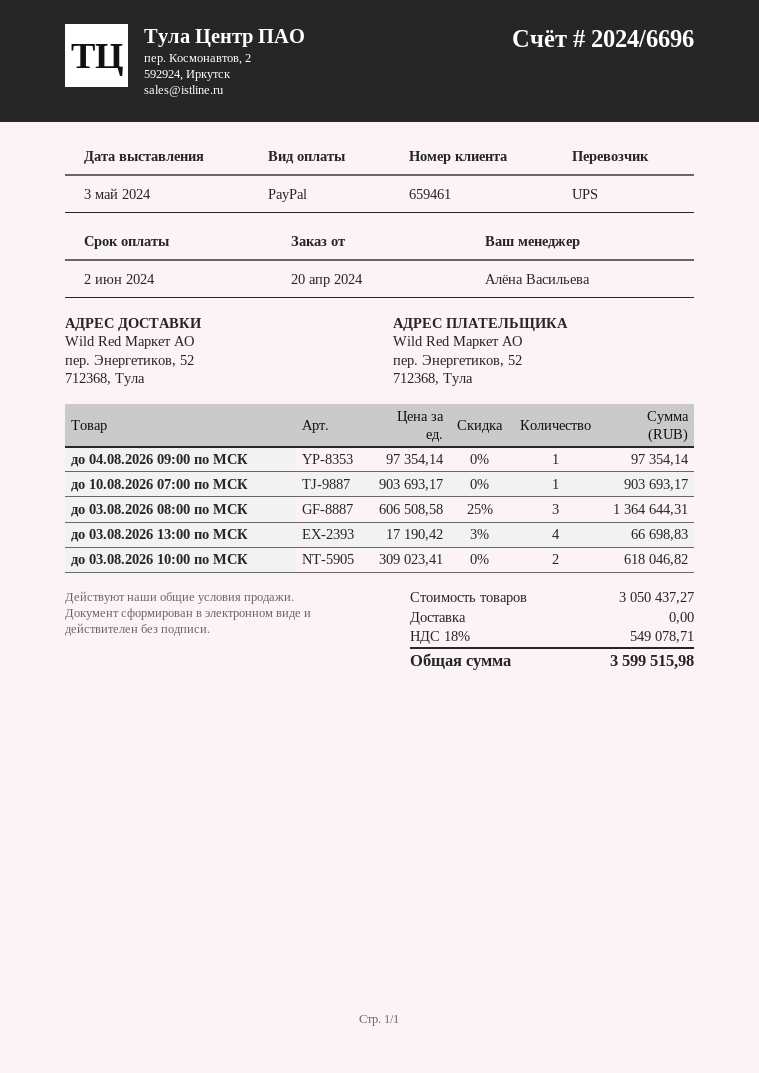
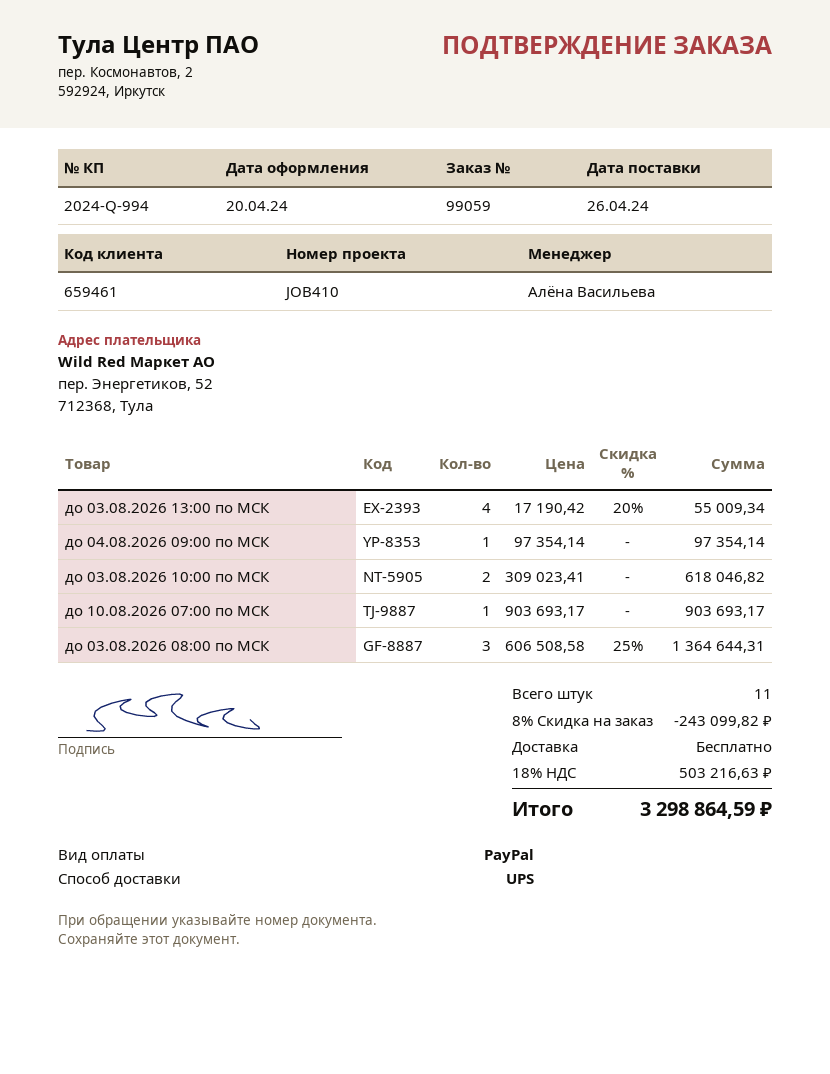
до 03.08.2026 13:00 по МСК: 4 x 17190.42 - 3% = 66698.83 -> 4 x 17190.42 - 20% = 55009.34
discount: none -> 8% = 243099.82
tax: 18% = 549078.71 -> 18% = 503216.63
total: 3599515.98 -> 3298864.59

